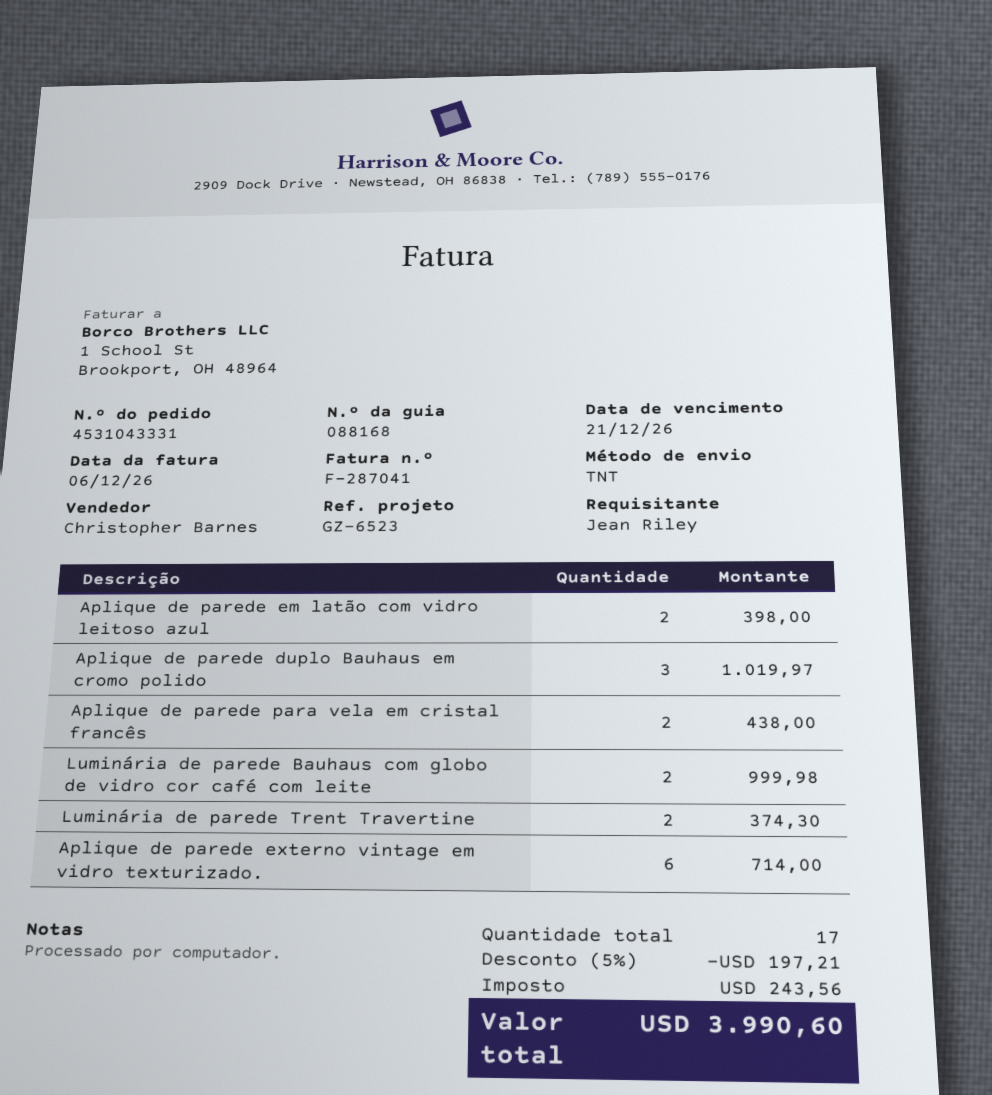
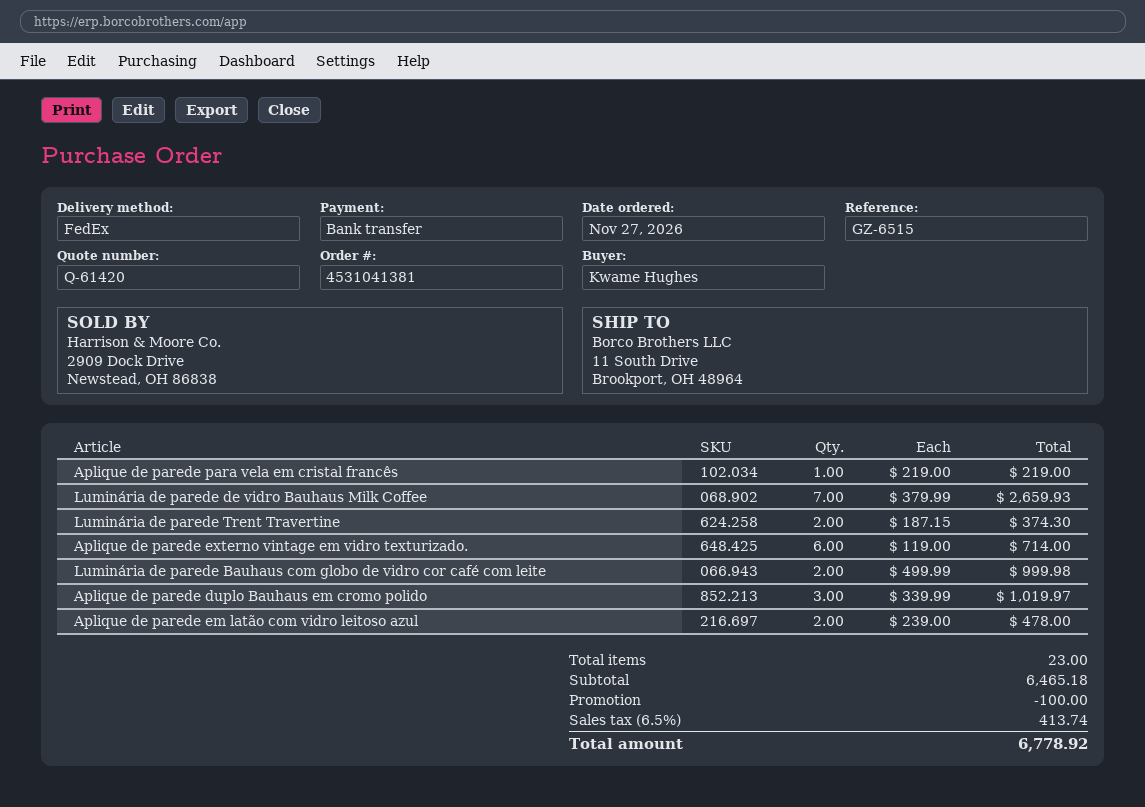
order number: 4531043331 -> 4531041381
reference: GZ-6523 -> GZ-6515
ordered by: Jean Riley -> Kwame Hughes
shipping method: TNT -> FedEx
Aplique de parede em latão com vidro leitoso azul: 2 for 398.00 -> 2 for 478.00
Aplique de parede para vela em cristal francês: 2 for 438.00 -> 1 for 219.00
Luminária de parede de vidro Bauhaus Milk Coffee: none -> 7 for 2659.93
total quantity: 17 -> 23
discount: 197.21 -> 100.00
tax: 243.56 -> 413.74
total: 3990.60 -> 6778.92

